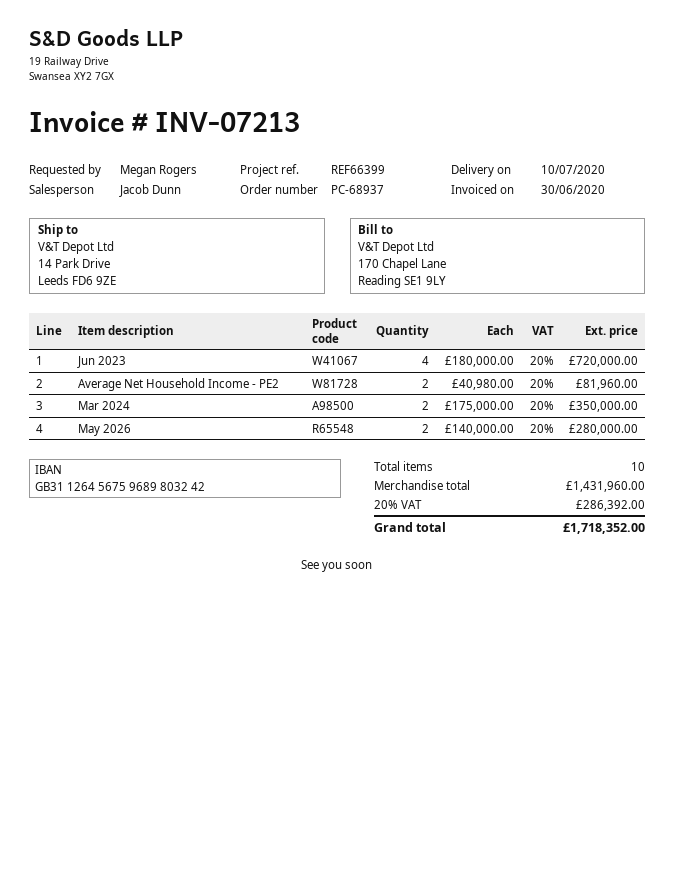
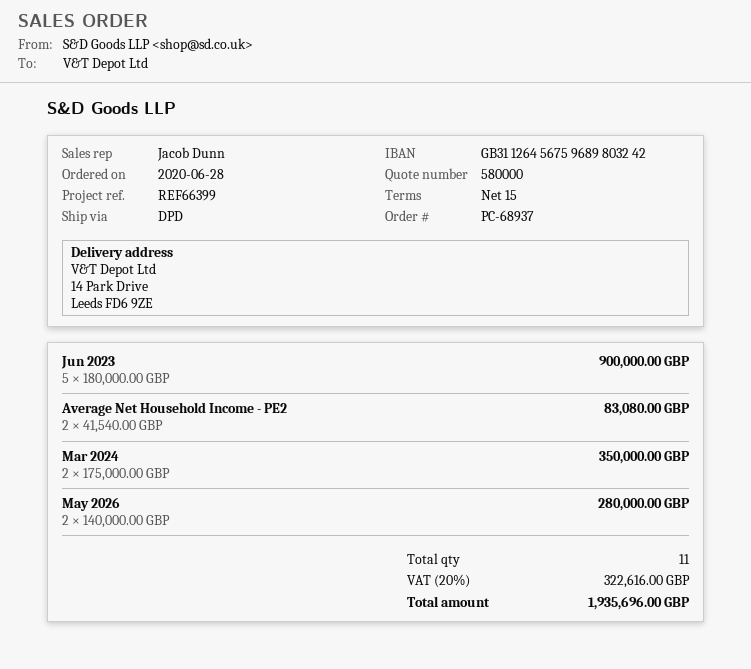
Jun 2023: 4 x 180000.00 = 720000.00 -> 5 x 180000.00 = 900000.00
Average Net Household Income - PE2: 2 x 40980.00 = 81960.00 -> 2 x 41540.00 = 83080.00
total quantity: 10 -> 11
tax: 20% = 286392.00 -> 20% = 322616.00
total: 1718352.00 -> 1935696.00

